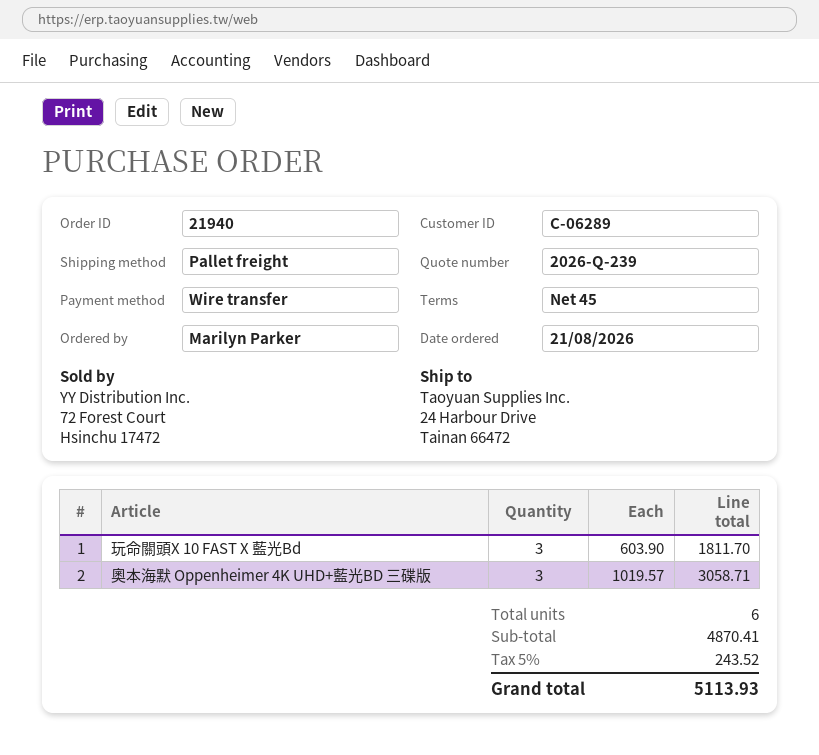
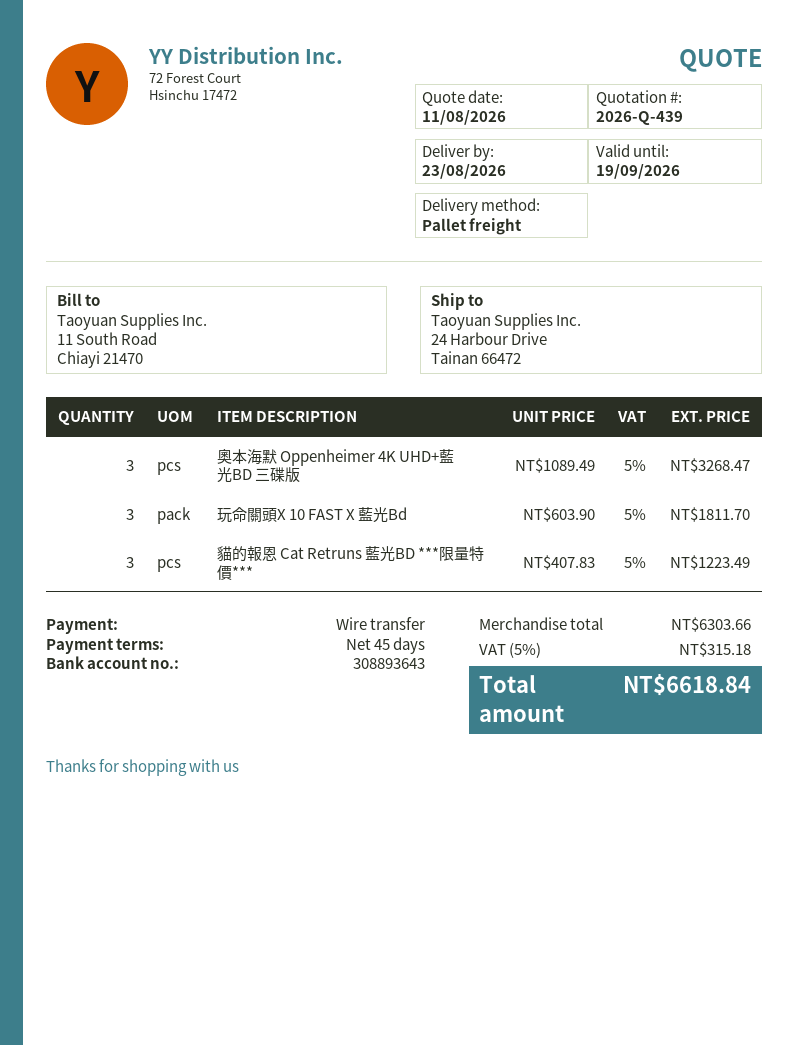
quote number: 2026-Q-239 -> 2026-Q-439
奧本海默 Oppenheimer 4K UHD+藍光BD 三碟版: 3 x 1019.57 = 3058.71 -> 3 x 1089.49 = 3268.47
貓的報恩 Cat Retruns 藍光BD ***限量特價***: none -> 3 x 407.83 = 1223.49
subtotal: 4870.41 -> 6303.66
tax: 5% = 243.52 -> 5% = 315.18
total: 5113.93 -> 6618.84

